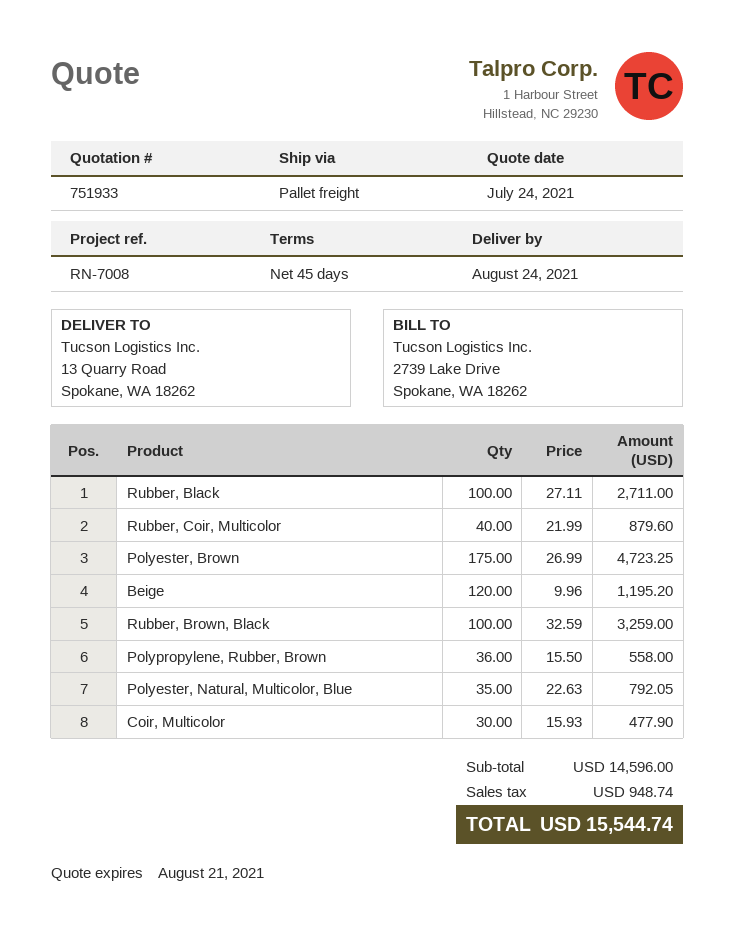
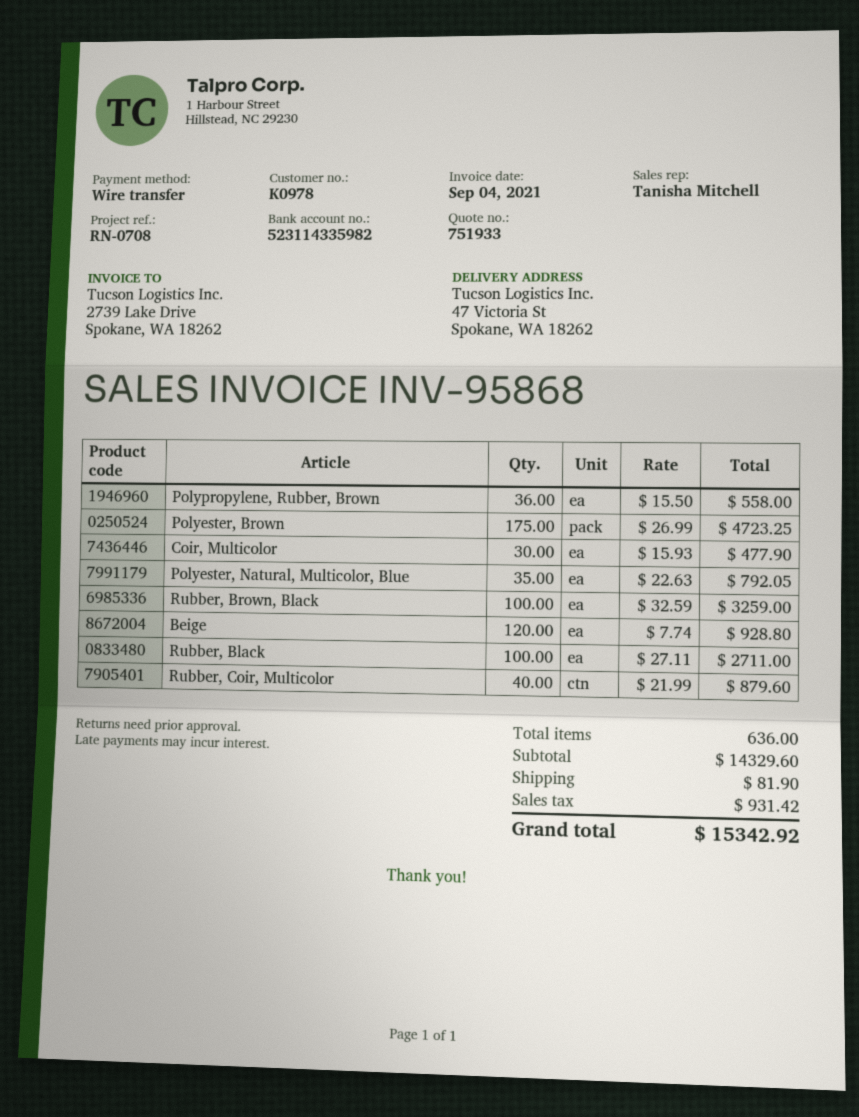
reference: RN-7008 -> RN-0708
ship to: 13 Quarry Road, Spokane, WA 18262 -> 47 Victoria St, Spokane, WA 18262
Beige: 120 x 9.96 = 1195.20 -> 120 x 7.74 = 928.80
subtotal: 14596.00 -> 14329.60
shipping: none -> 81.90
tax: 948.74 -> 931.42
total: 15544.74 -> 15342.92

